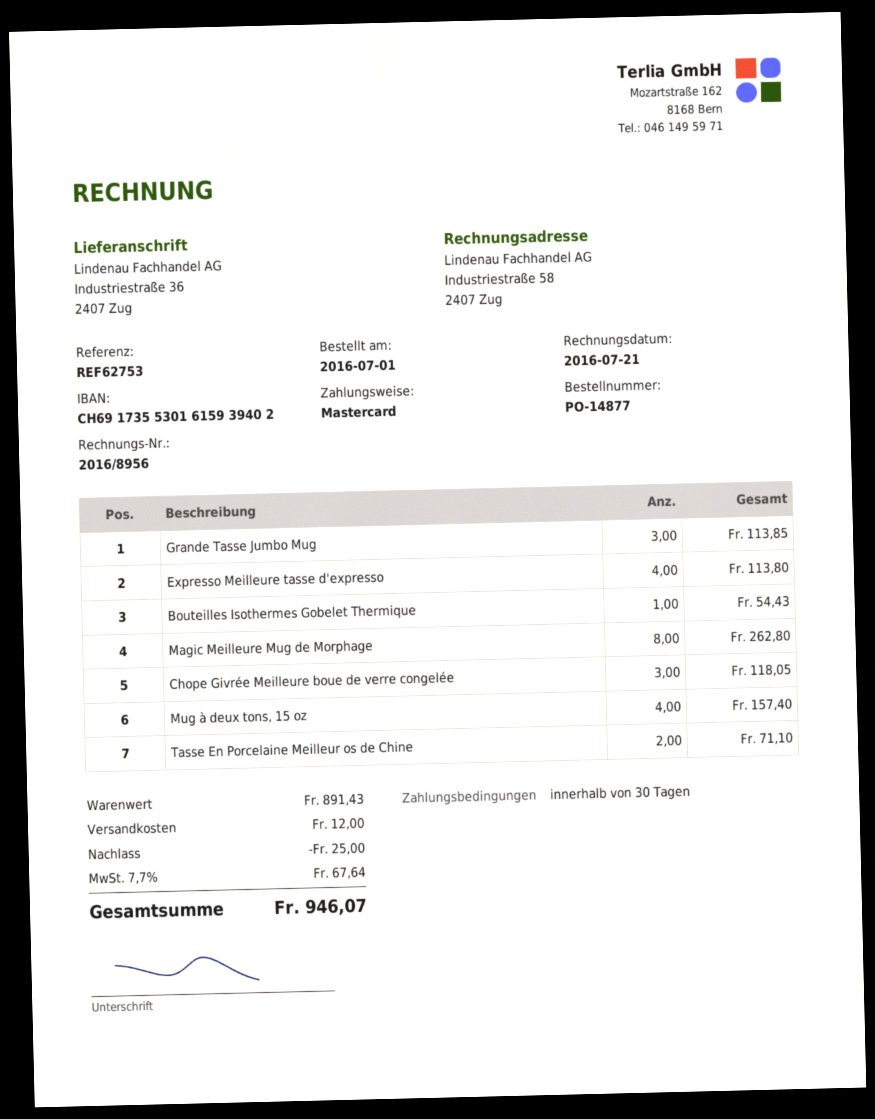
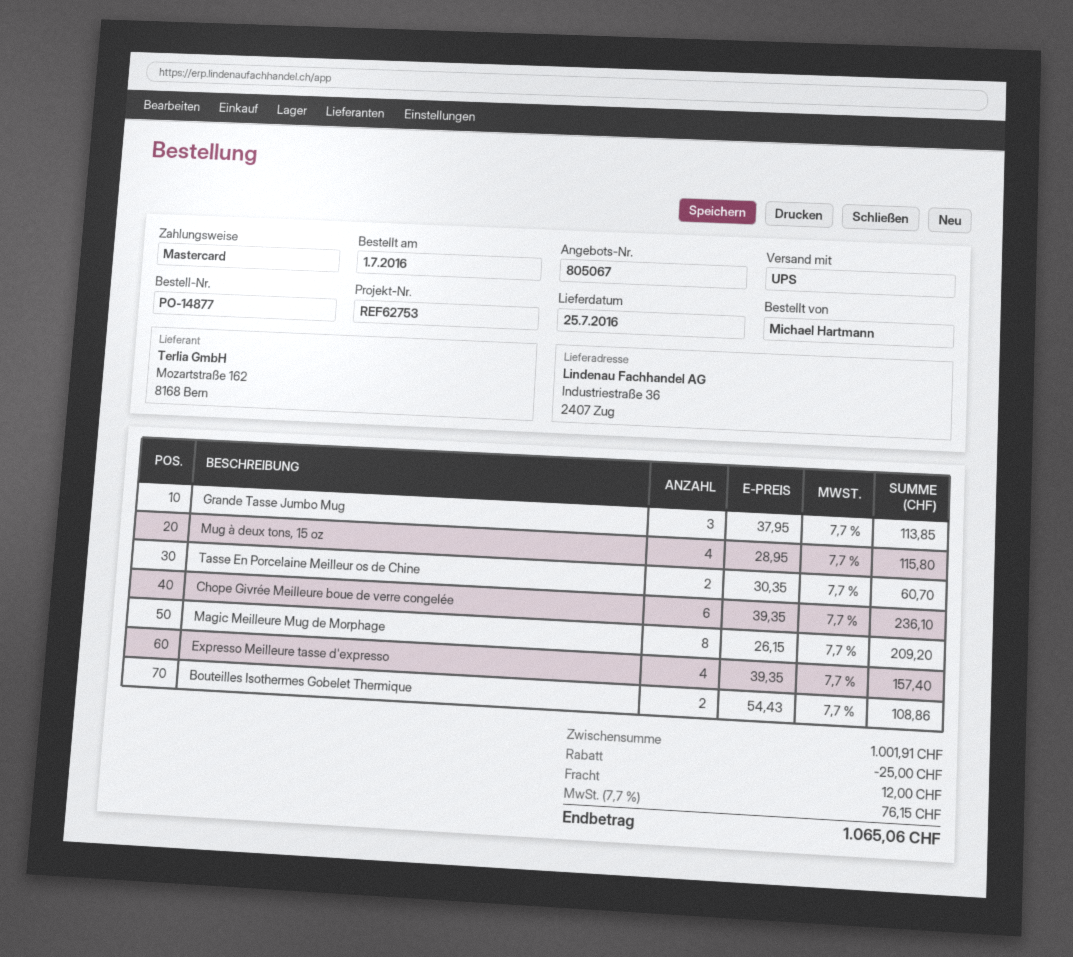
Expresso Meilleure tasse d'expresso: 4 for 113.80 -> 4 for 157.40
Bouteilles Isothermes Gobelet Thermique: 1 for 54.43 -> 2 for 108.86
Magic Meilleure Mug de Morphage: 8 for 262.80 -> 8 for 209.20
Chope Givrée Meilleure boue de verre congelée: 3 for 118.05 -> 6 for 236.10
Mug à deux tons, 15 oz: 4 for 157.40 -> 4 for 115.80
Tasse En Porcelaine Meilleur os de Chine: 2 for 71.10 -> 2 for 60.70
subtotal: 891.43 -> 1001.91
tax: 7.7% = 67.64 -> 7.7% = 76.15
total: 946.07 -> 1065.06

